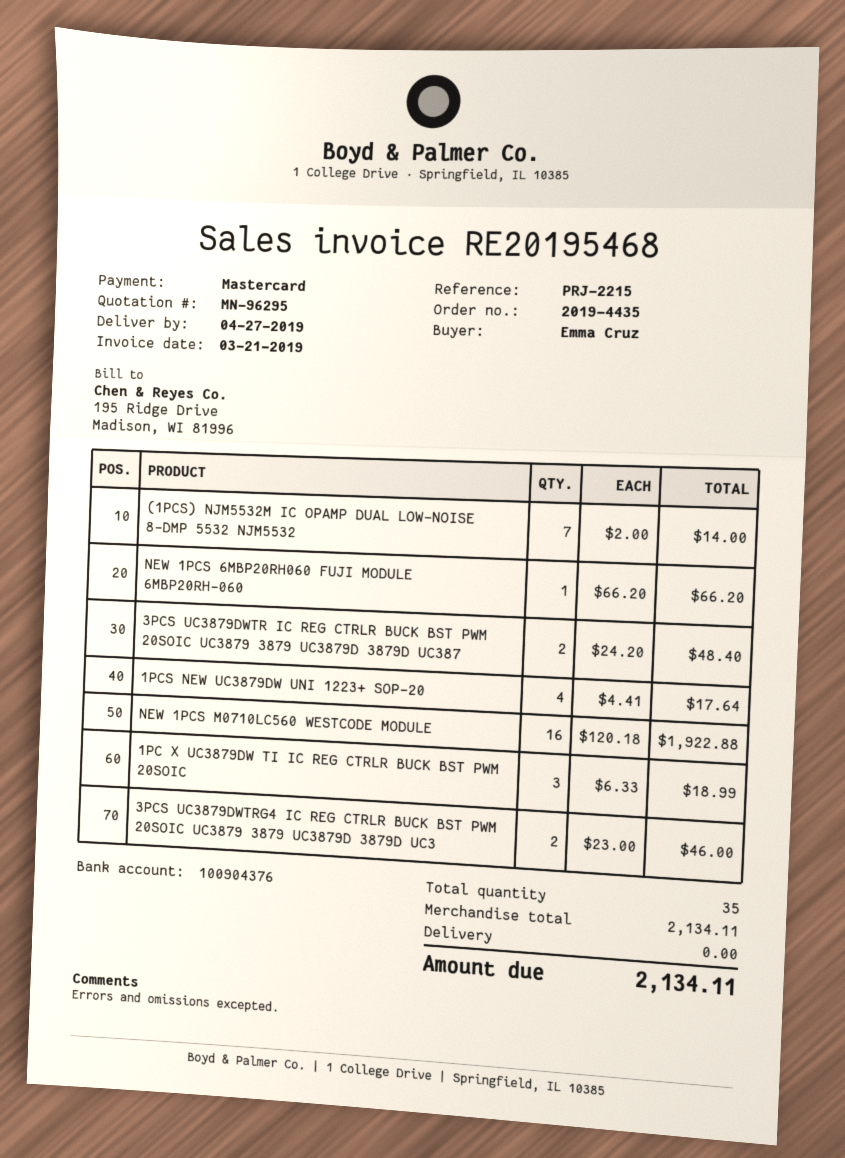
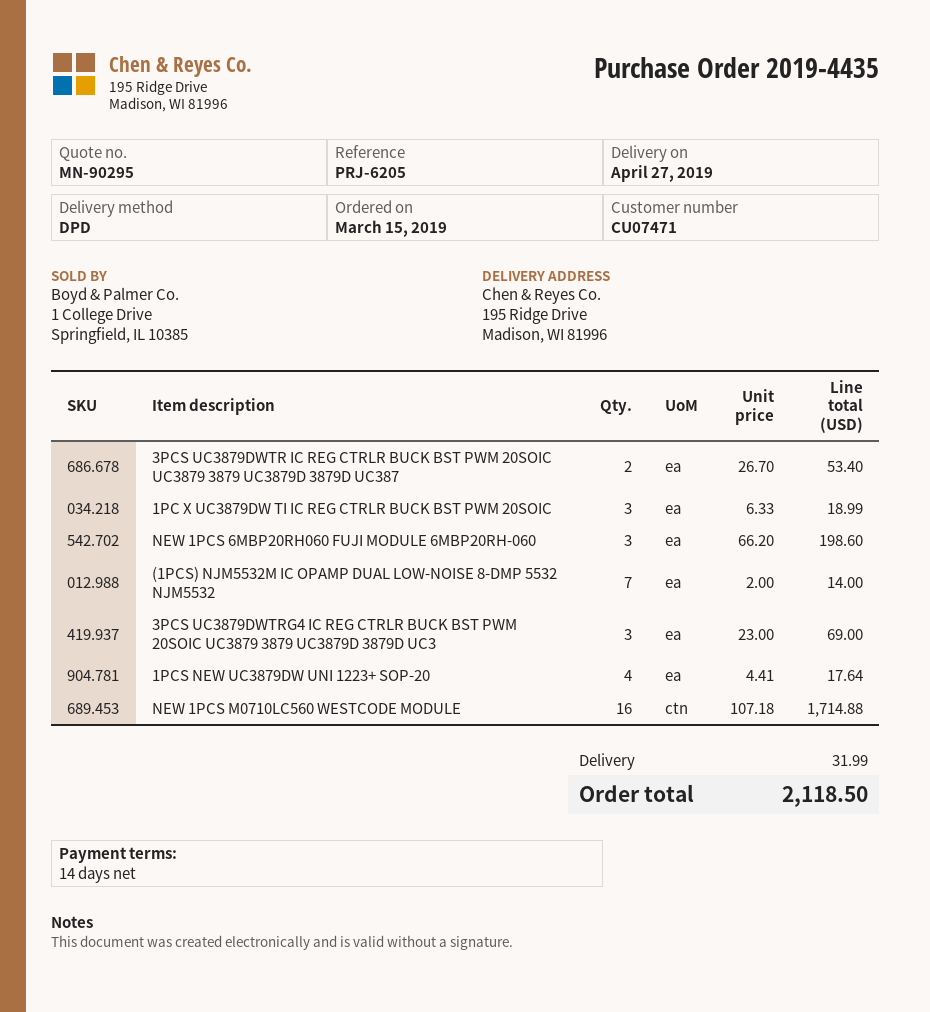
quote number: MN-96295 -> MN-90295
reference: PRJ-2215 -> PRJ-6205
NEW 1PCS 6MBP20RH060 FUJI MODULE 6MBP20RH-060: 1 x 66.20 = 66.20 -> 3 x 66.20 = 198.60
3PCS UC3879DWTR IC REG CTRLR BUCK BST PWM 20SOIC UC3879 3879 UC3879D 3879D UC387: 2 x 24.20 = 48.40 -> 2 x 26.70 = 53.40
NEW 1PCS M0710LC560 WESTCODE MODULE: 16 x 120.18 = 1922.88 -> 16 x 107.18 = 1714.88
3PCS UC3879DWTRG4 IC REG CTRLR BUCK BST PWM 20SOIC UC3879 3879 UC3879D 3879D UC3: 2 x 23.00 = 46.00 -> 3 x 23.00 = 69.00
shipping: 0.00 -> 31.99
total: 2134.11 -> 2118.50

